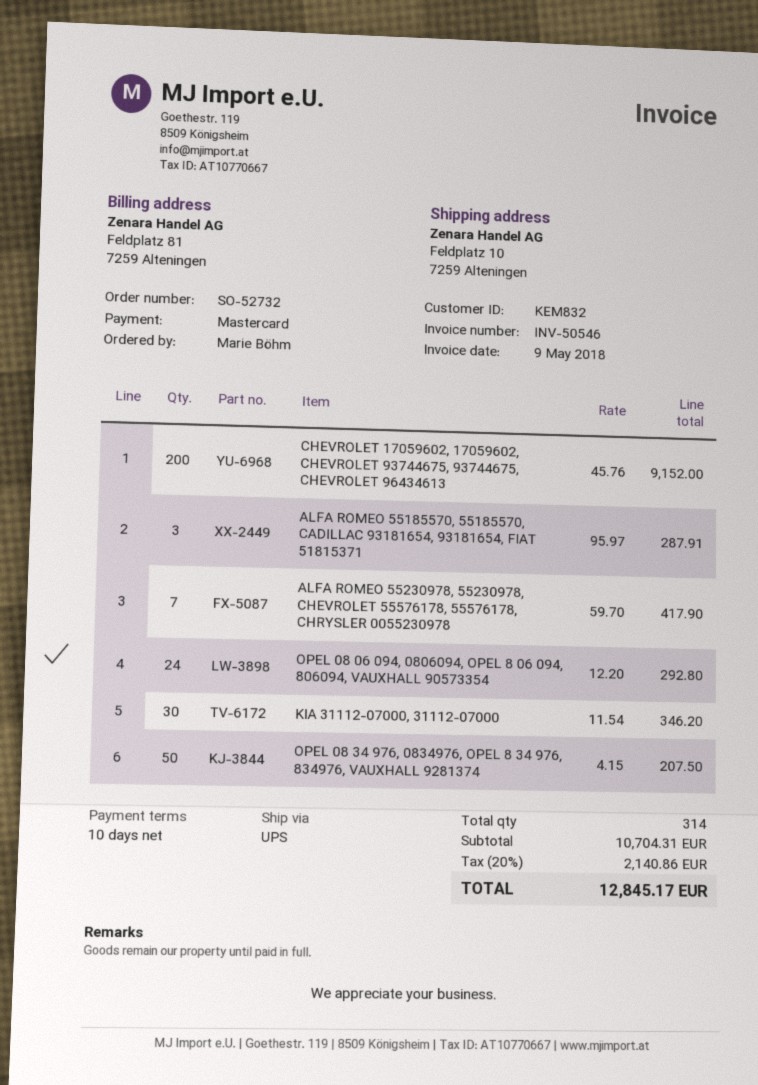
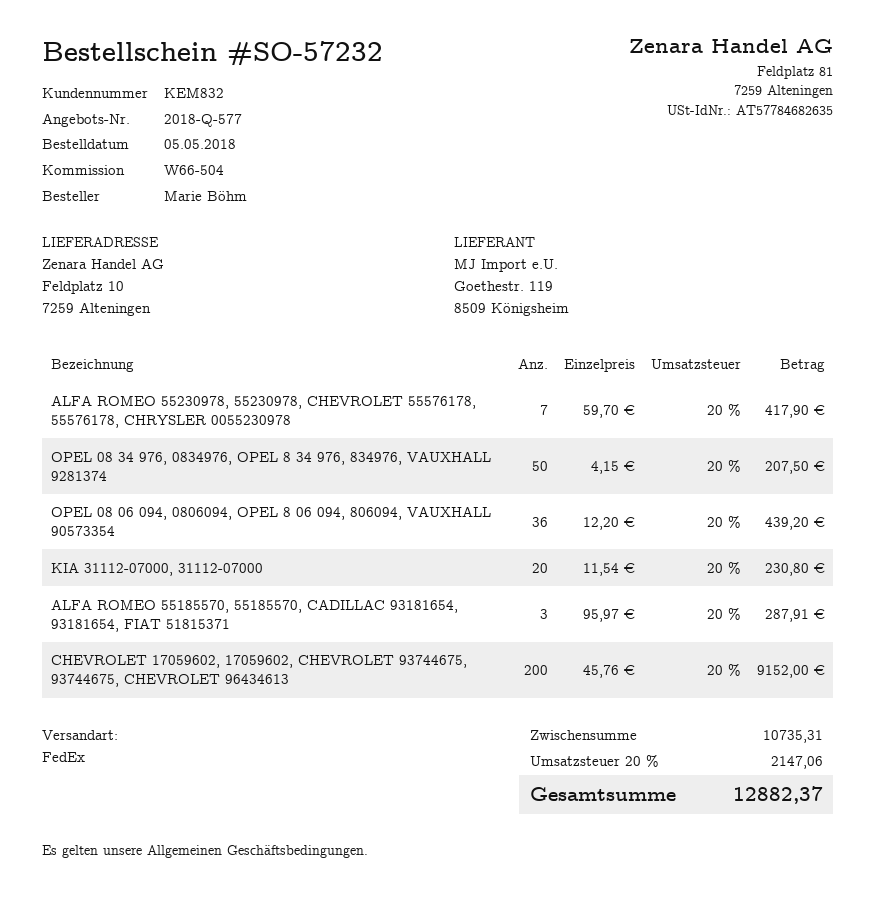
order number: SO-52732 -> SO-57232
shipping method: UPS -> FedEx
OPEL 08 06 094, 0806094, OPEL 8 06 094, 806094, VAUXHALL 90573354: 24 x 12.20 = 292.80 -> 36 x 12.20 = 439.20
KIA 31112-07000, 31112-07000: 30 x 11.54 = 346.20 -> 20 x 11.54 = 230.80
subtotal: 10704.31 -> 10735.31
tax: 20% = 2140.86 -> 20% = 2147.06
total: 12845.17 -> 12882.37

